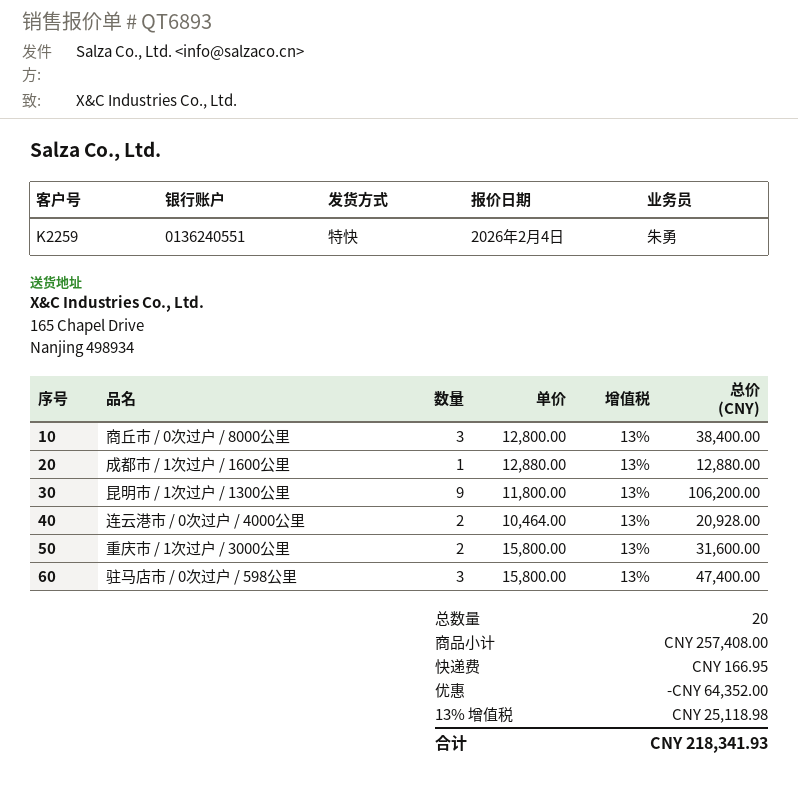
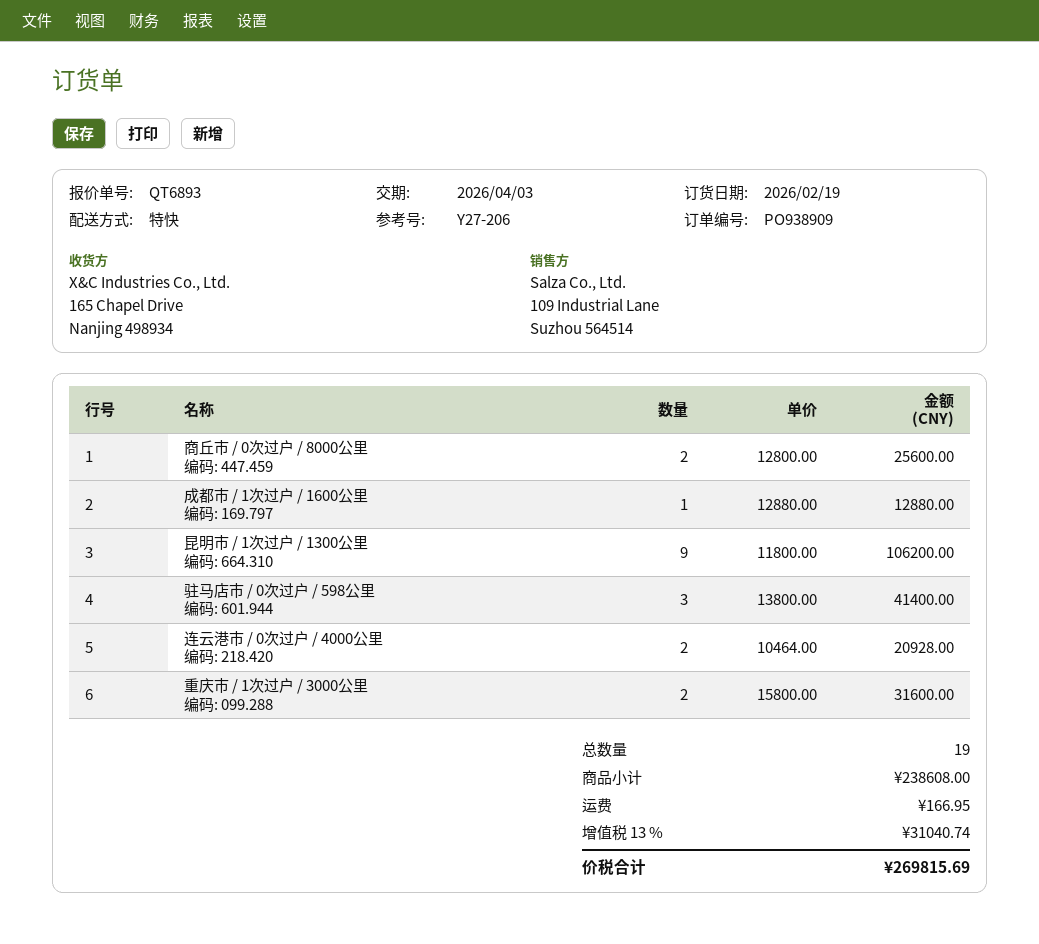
商丘市 / 0次过户 / 8000公里: 3 x 12800.00 = 38400.00 -> 2 x 12800.00 = 25600.00
驻马店市 / 0次过户 / 598公里: 3 x 15800.00 = 47400.00 -> 3 x 13800.00 = 41400.00
total quantity: 20 -> 19
subtotal: 257408.00 -> 238608.00
discount: 64352.00 -> none
tax: 13% = 25118.98 -> 13% = 31040.74
total: 218341.93 -> 269815.69

